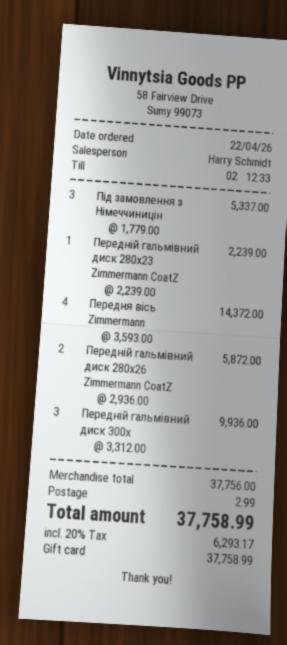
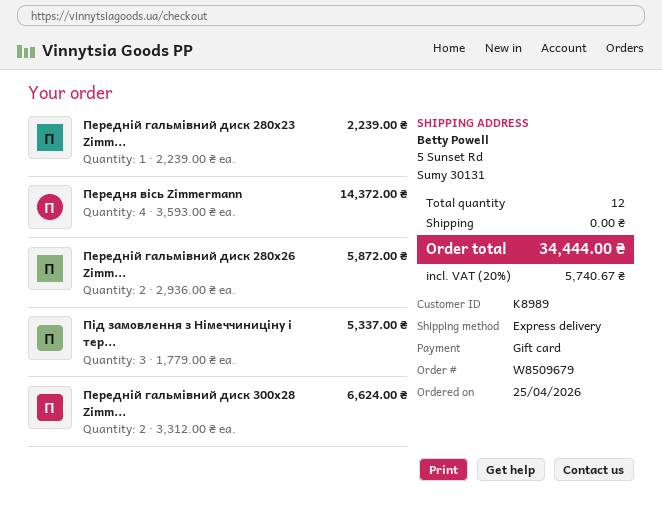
order date: 2026-04-22 -> 2026-04-25
Передній гальмівний диск 300x: 3 x 3312.00 = 9936.00 -> 2 x 3312.00 = 6624.00
shipping: 2.99 -> 0.00
tax: 20% = 6293.17 -> 20% = 5740.67
total: 37758.99 -> 34444.00

